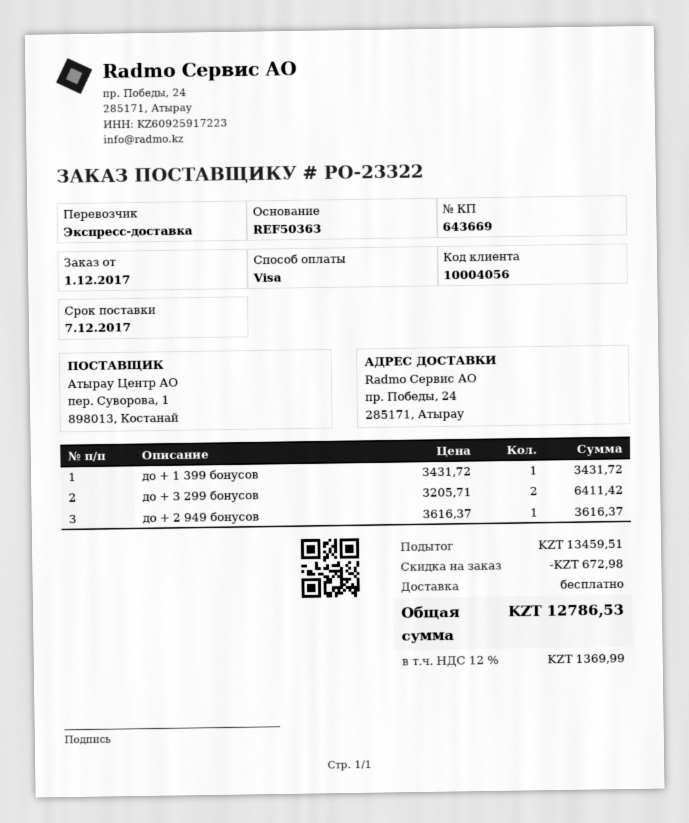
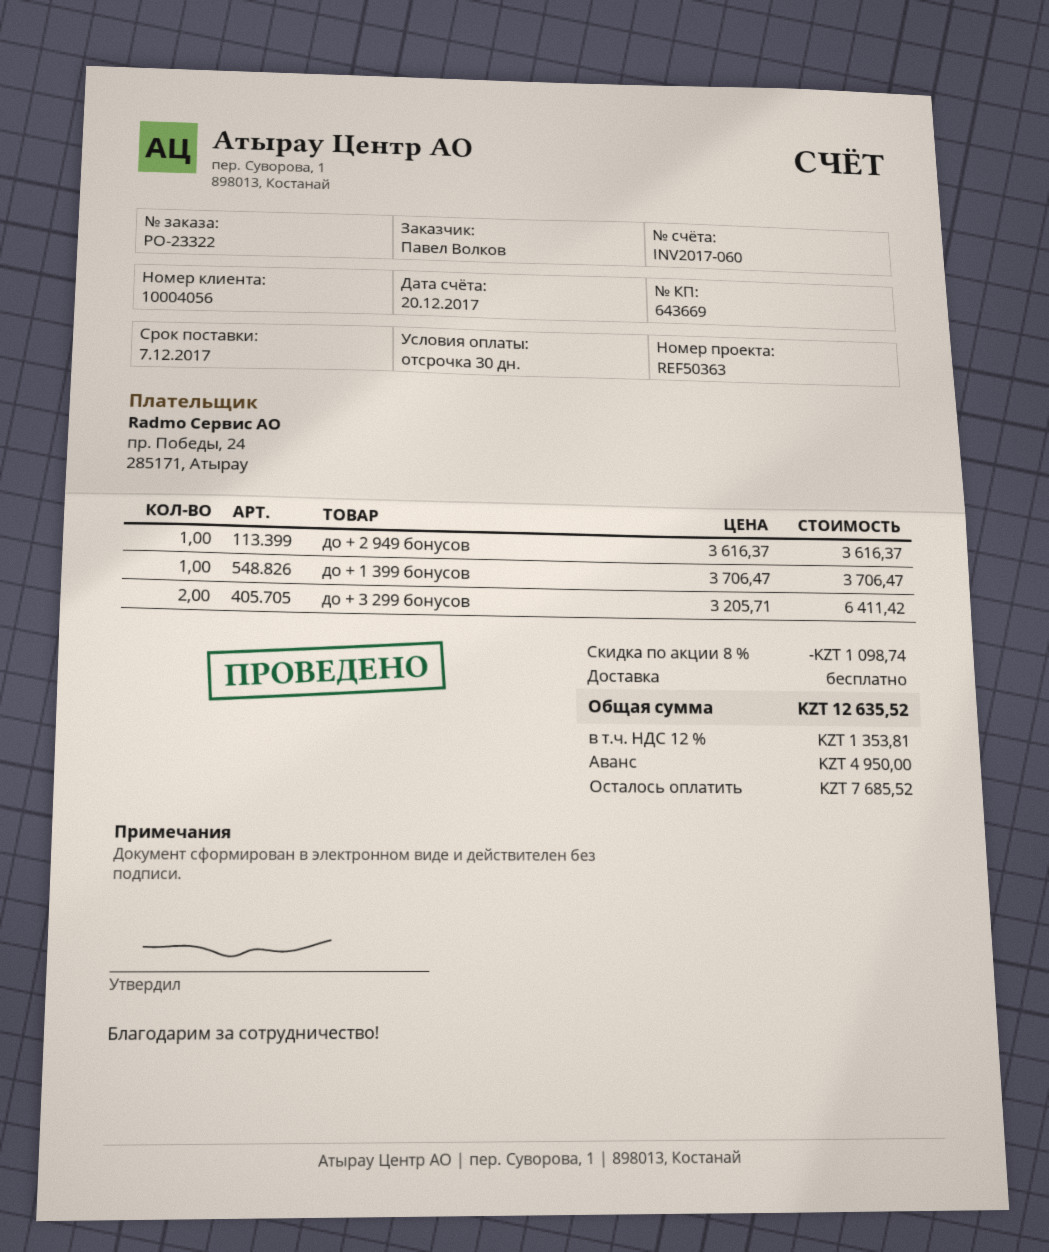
до + 1 399 бонусов: 1 x 3431.72 = 3431.72 -> 1 x 3706.47 = 3706.47
discount: 672.98 -> 1098.74
tax: 12% = 1369.99 -> 12% = 1353.81
total: 12786.53 -> 12635.52

